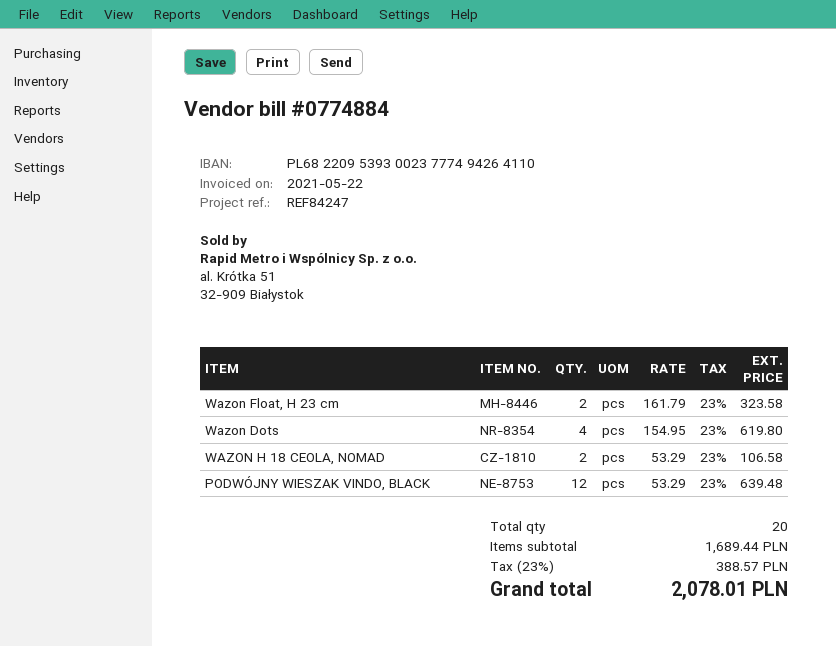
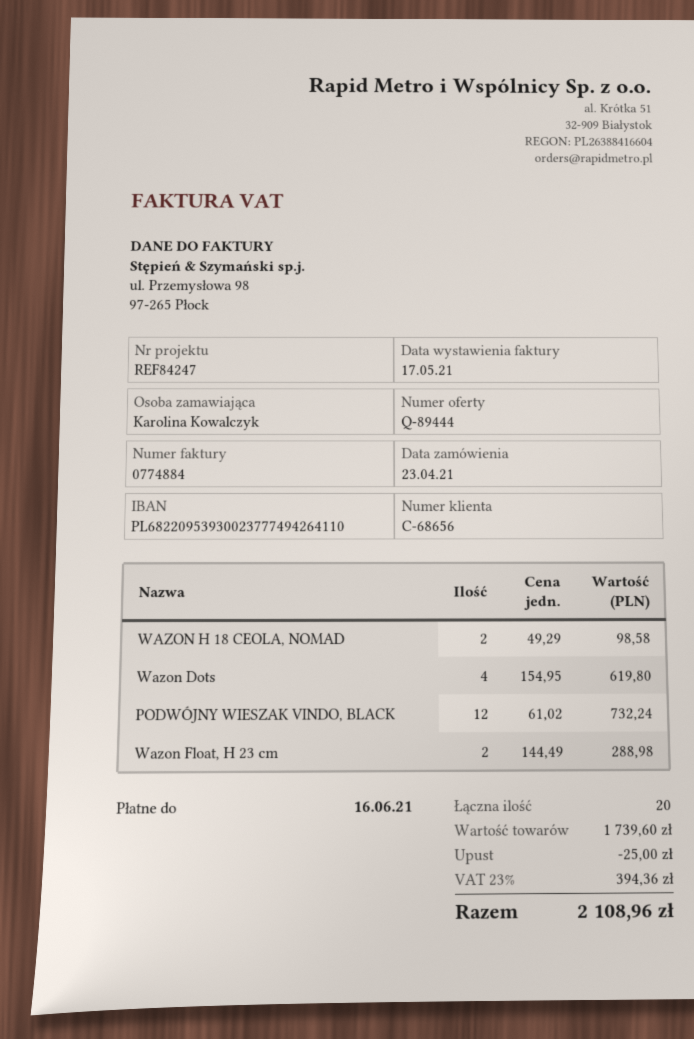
invoice date: 2021-05-22 -> 2021-05-17
Wazon Float, H 23 cm: 2 x 161.79 = 323.58 -> 2 x 144.49 = 288.98
WAZON H 18 CEOLA, NOMAD: 2 x 53.29 = 106.58 -> 2 x 49.29 = 98.58
PODWÓJNY WIESZAK VINDO, BLACK: 12 x 53.29 = 639.48 -> 12 x 61.02 = 732.24
subtotal: 1689.44 -> 1739.60
discount: none -> 25.00
tax: 23% = 388.57 -> 23% = 394.36
total: 2078.01 -> 2108.96

